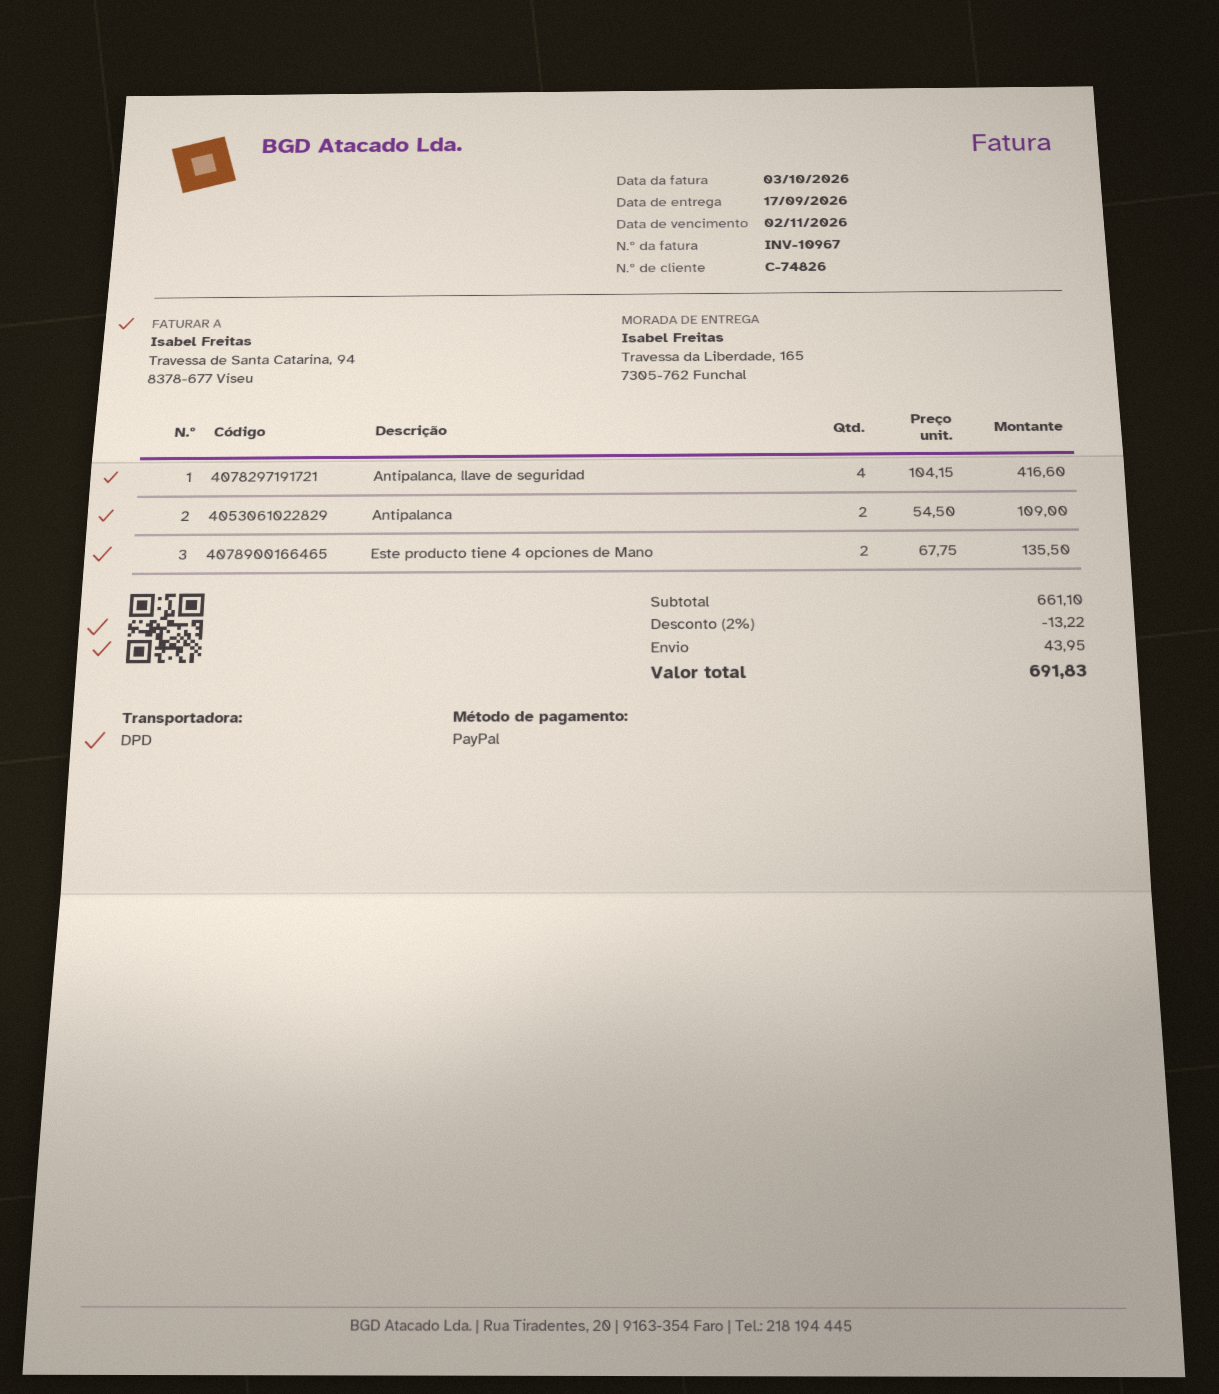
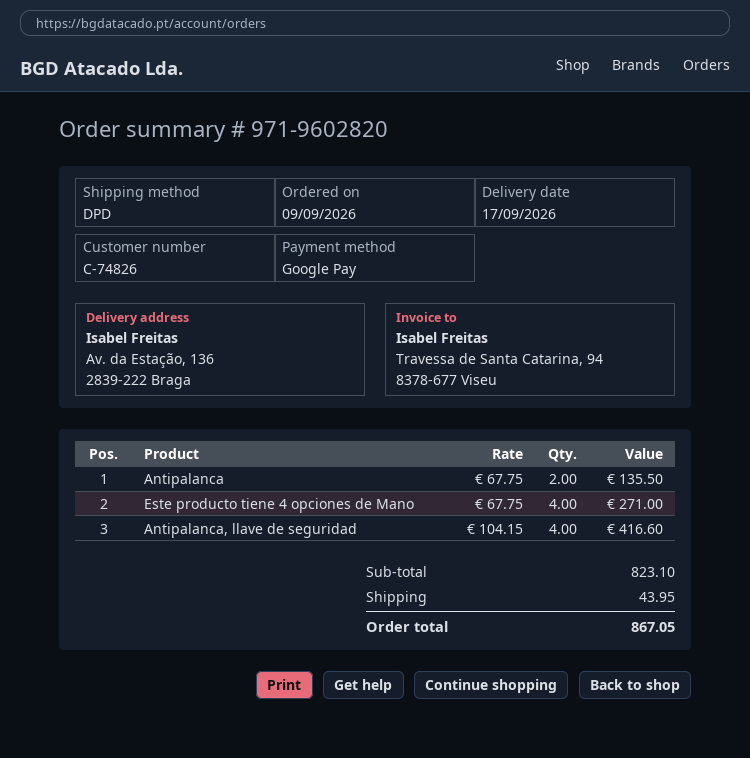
payment method: PayPal -> Google Pay
ship to: Travessa da Liberdade, 165, 7305-762 Funchal -> Av. da Estação, 136, 2839-222 Braga
Antipalanca: 2 x 54.50 = 109.00 -> 2 x 67.75 = 135.50
Este producto tiene 4 opciones de Mano: 2 x 67.75 = 135.50 -> 4 x 67.75 = 271.00
subtotal: 661.10 -> 823.10
discount: 2% = 13.22 -> none
total: 691.83 -> 867.05

